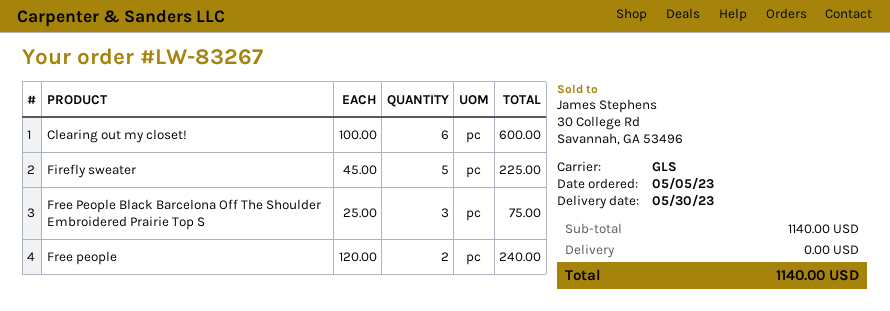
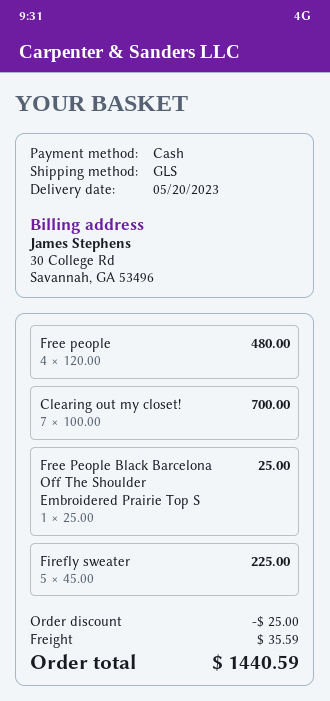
delivery date: 2023-05-30 -> 2023-05-20
Clearing out my closet!: 6 x 100.00 = 600.00 -> 7 x 100.00 = 700.00
Free People Black Barcelona Off The Shoulder Embroidered Prairie Top S: 3 x 25.00 = 75.00 -> 1 x 25.00 = 25.00
Free people: 2 x 120.00 = 240.00 -> 4 x 120.00 = 480.00
discount: none -> 25.00
shipping: 0.00 -> 35.59
total: 1140.00 -> 1440.59

